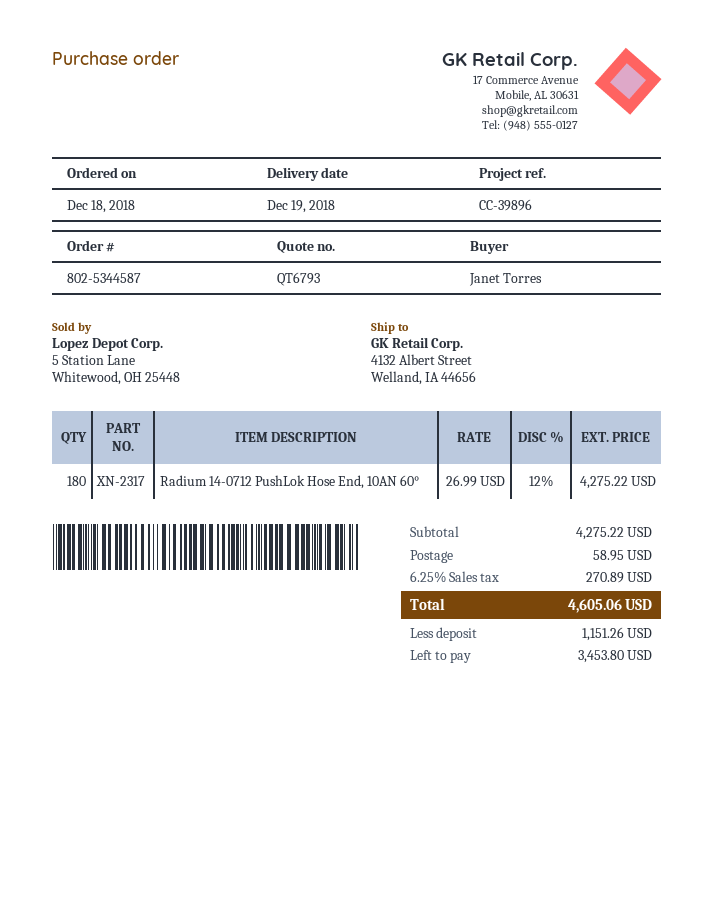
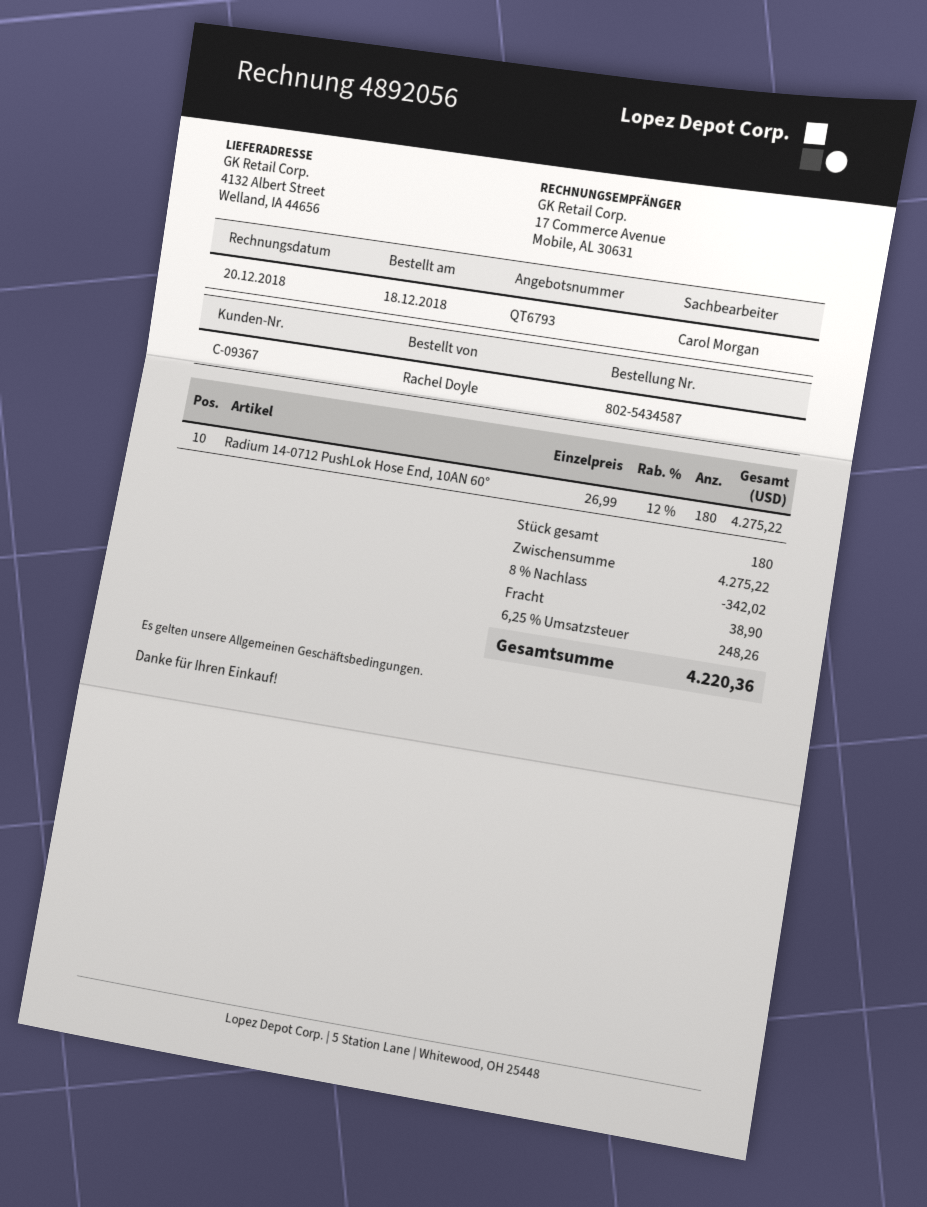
order number: 802-5344587 -> 802-5434587
ordered by: Janet Torres -> Rachel Doyle
discount: none -> 8% = 342.02
shipping: 58.95 -> 38.90
tax: 6.25% = 270.89 -> 6.25% = 248.26
total: 4605.06 -> 4220.36

